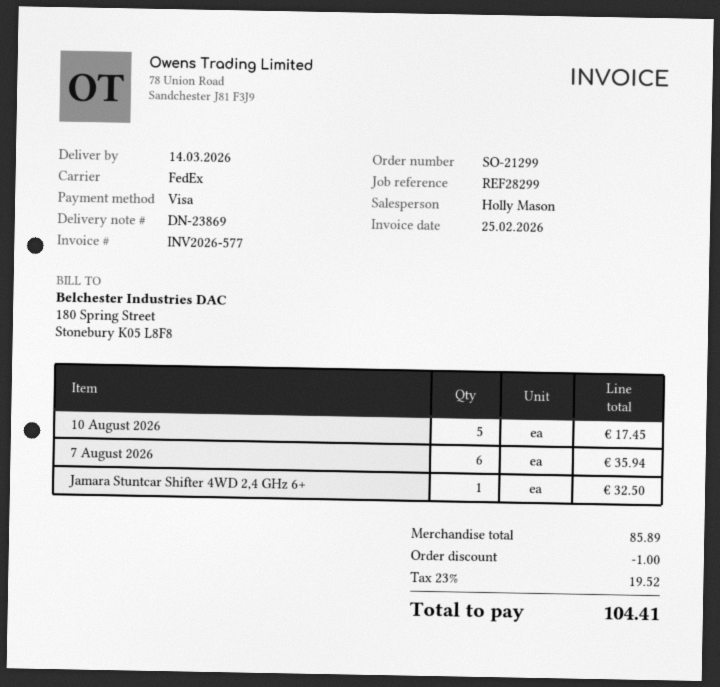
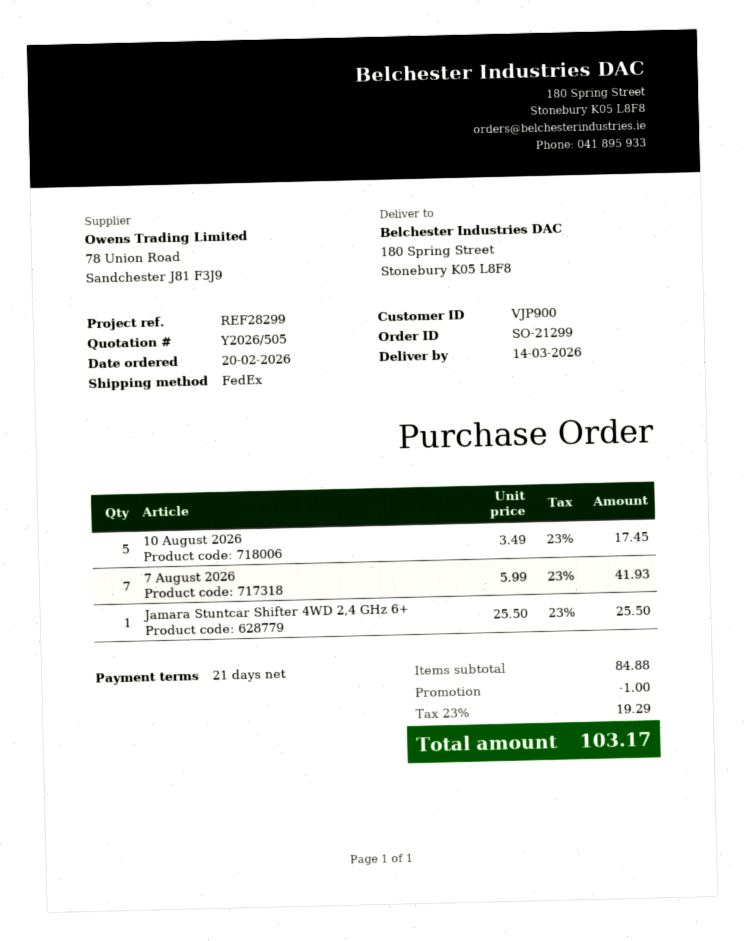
7 August 2026: 6 for 35.94 -> 7 for 41.93
Jamara Stuntcar Shifter 4WD 2,4 GHz 6+: 1 for 32.50 -> 1 for 25.50
subtotal: 85.89 -> 84.88
tax: 23% = 19.52 -> 23% = 19.29
total: 104.41 -> 103.17

